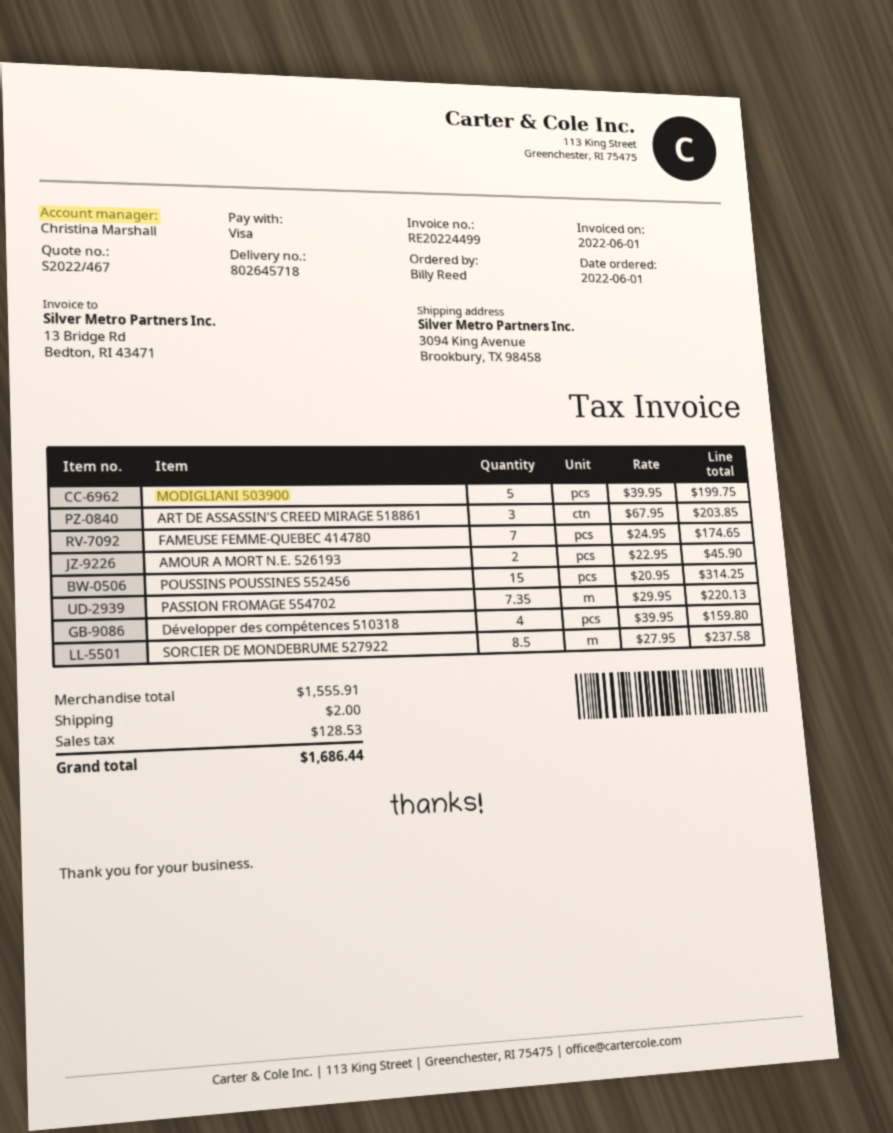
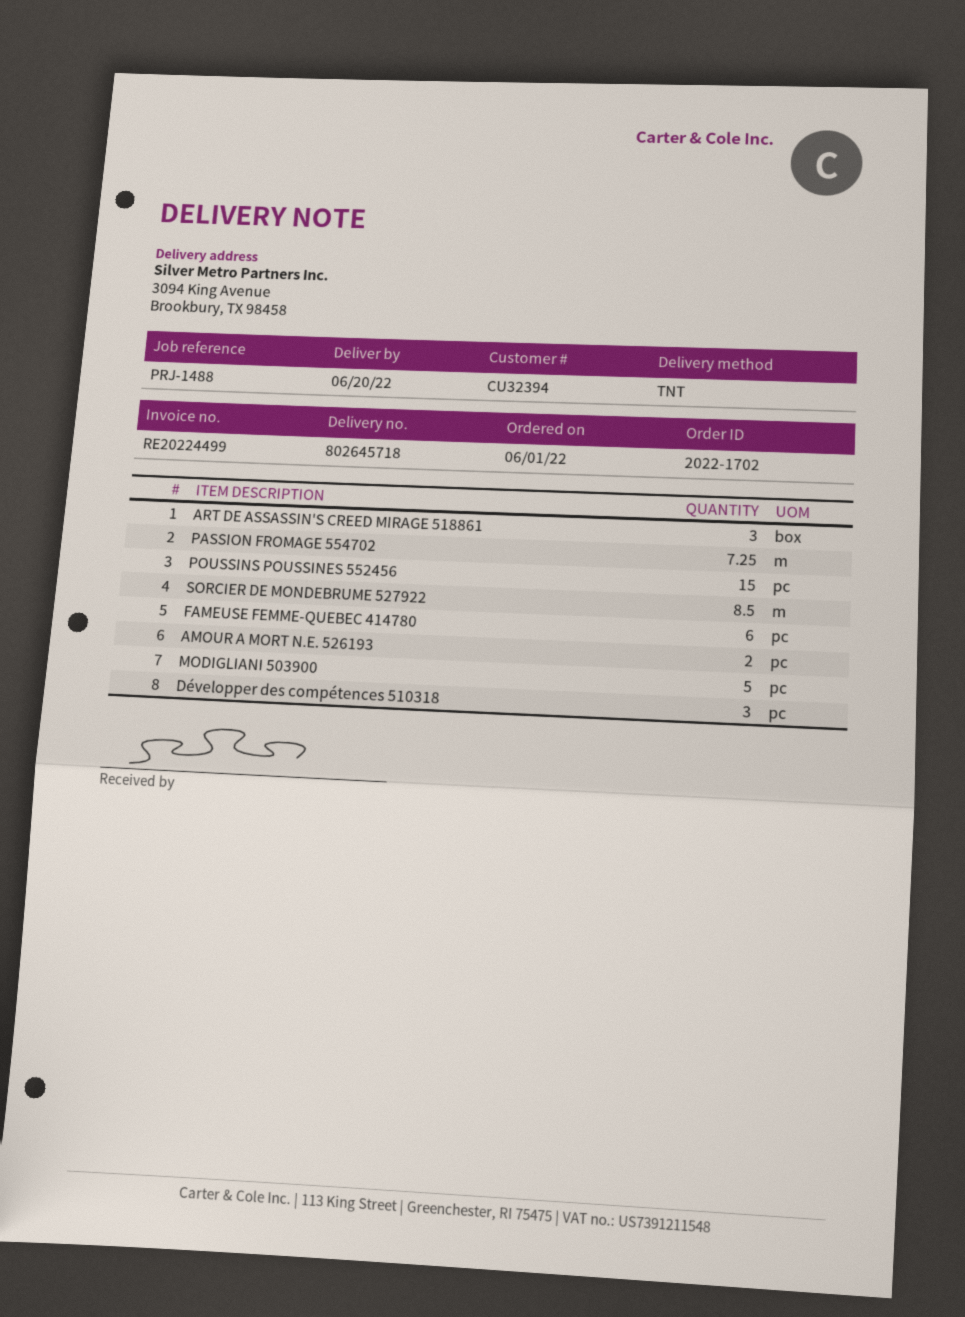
FAMEUSE FEMME-QUEBEC 414780: 7 -> 6
PASSION FROMAGE 554702: 7.35 -> 7.25
Développer des compétences 510318: 4 -> 3

